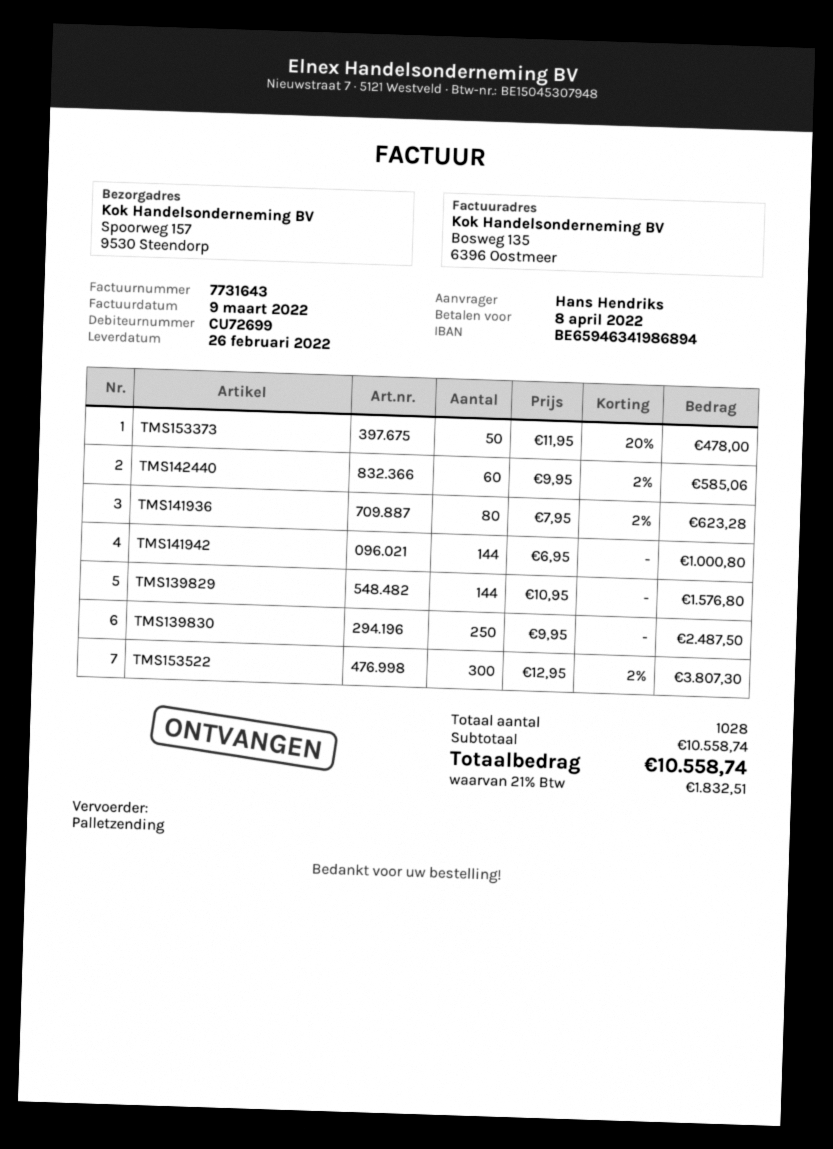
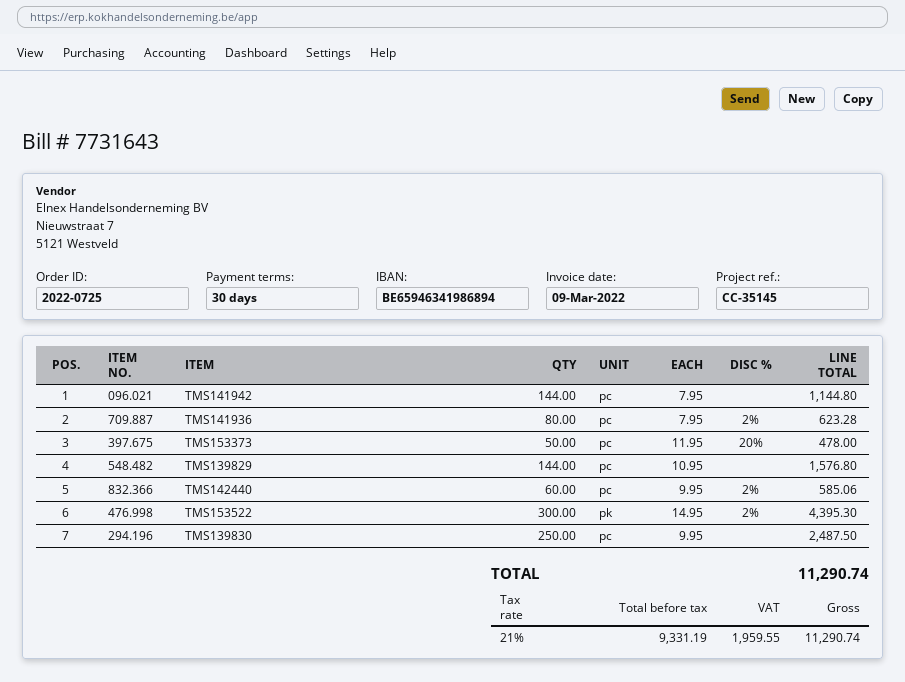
TMS141942: 144 x 6.95 = 1000.80 -> 144 x 7.95 = 1144.80
TMS153522: 300 x 12.95 - 2% = 3807.30 -> 300 x 14.95 - 2% = 4395.30
tax: 21% = 1832.51 -> 21% = 1959.55
total: 10558.74 -> 11290.74

